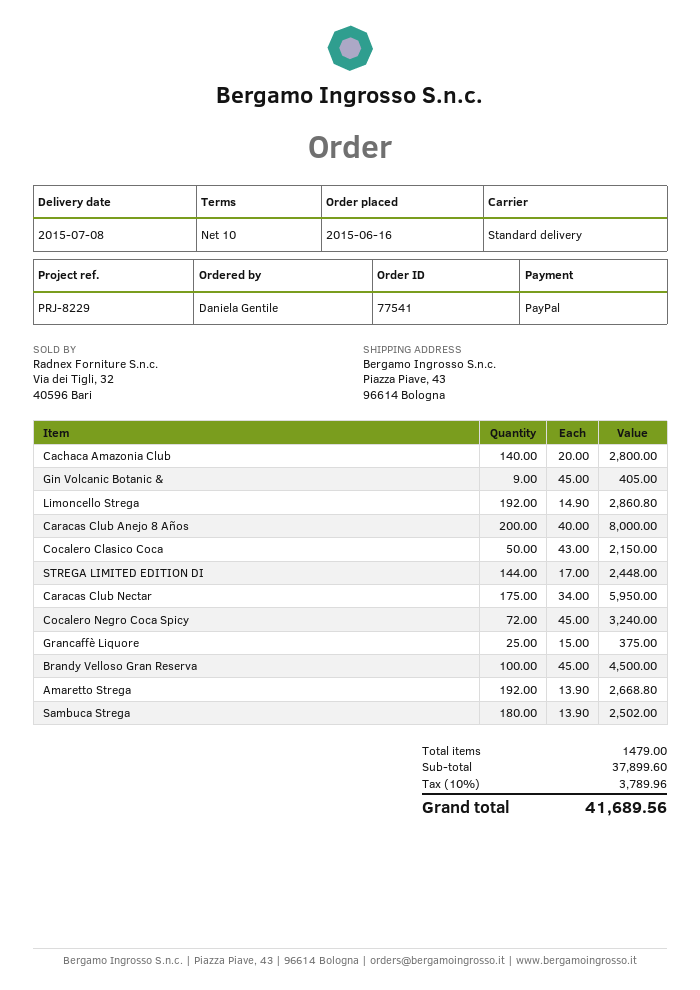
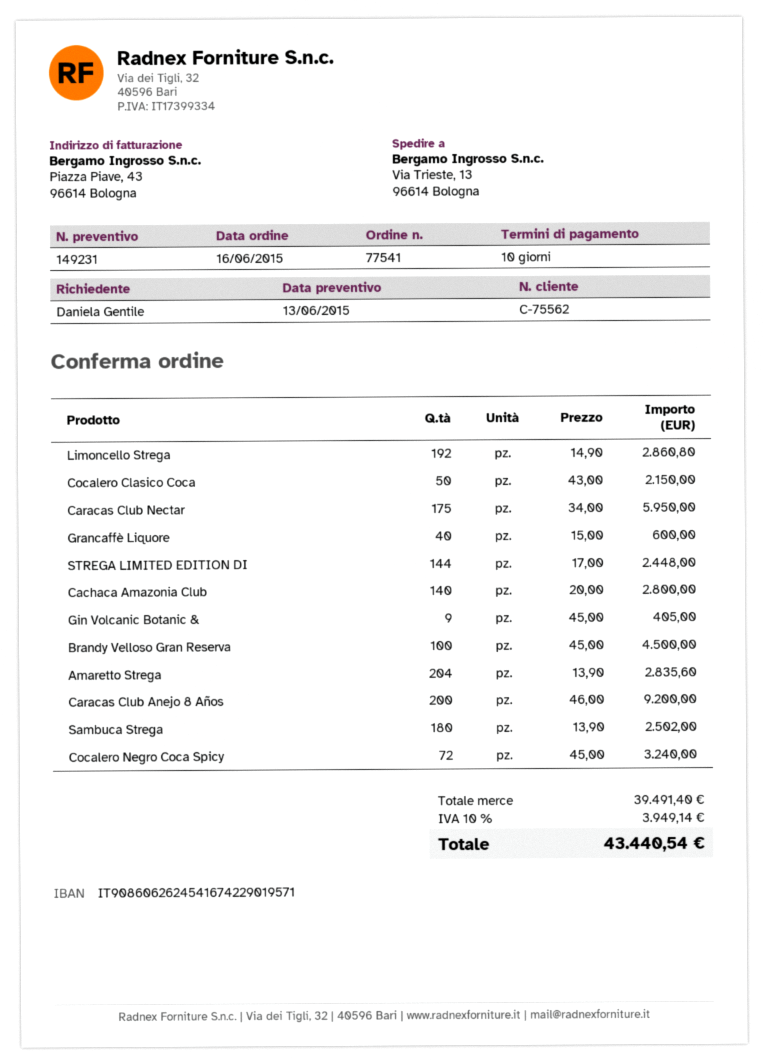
ship to: Piazza Piave, 43, 96614 Bologna -> Via Trieste, 13, 96614 Bologna
Caracas Club Anejo 8 Años: 200 x 40.00 = 8000.00 -> 200 x 46.00 = 9200.00
Grancaffè Liquore: 25 x 15.00 = 375.00 -> 40 x 15.00 = 600.00
Amaretto Strega: 192 x 13.90 = 2668.80 -> 204 x 13.90 = 2835.60
subtotal: 37899.60 -> 39491.40
tax: 10% = 3789.96 -> 10% = 3949.14
total: 41689.56 -> 43440.54

